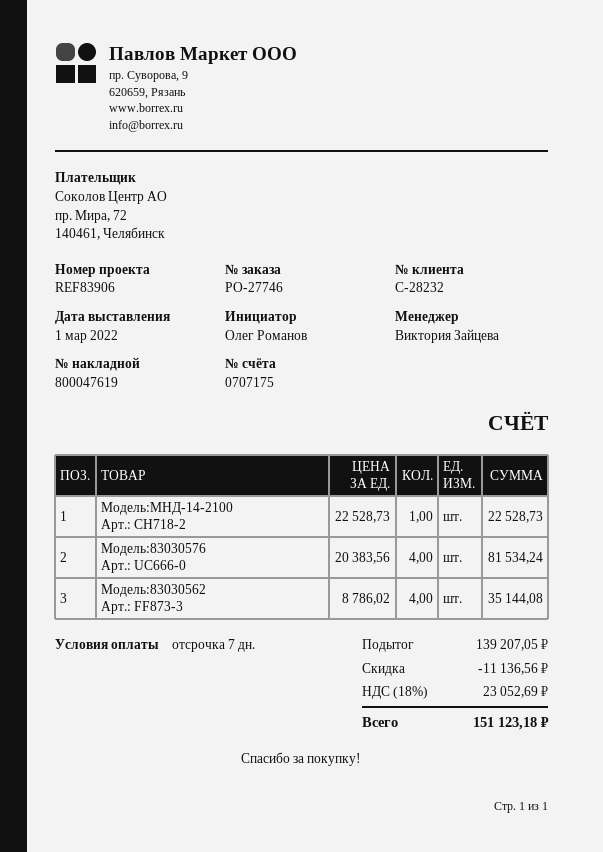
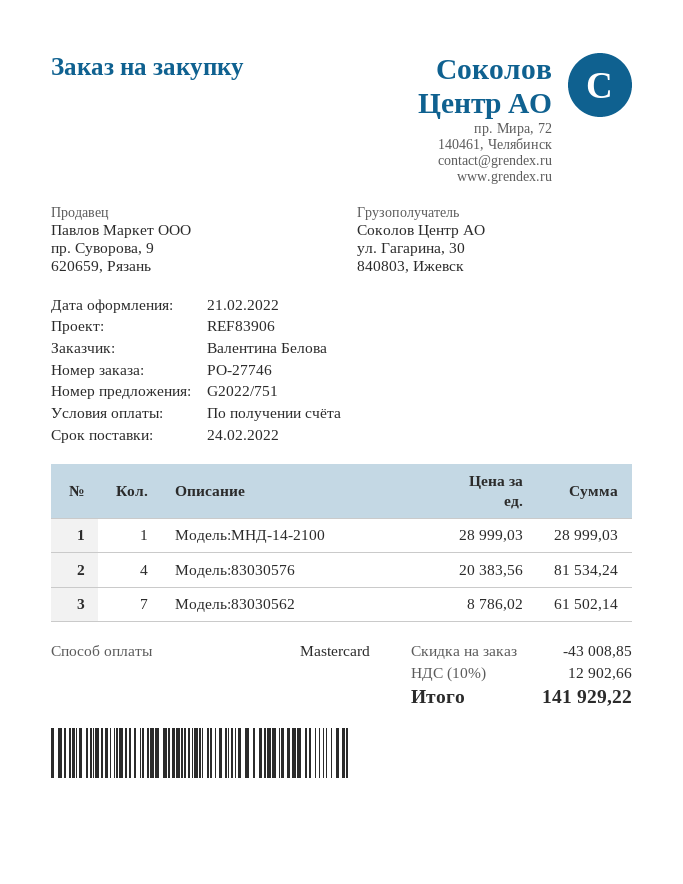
payment terms: 7 days -> on receipt
ordered by: Олег Романов -> Валентина Белова
Модель:МНД-14-2100: 1 x 22528.73 = 22528.73 -> 1 x 28999.03 = 28999.03
Модель:83030562: 4 x 8786.02 = 35144.08 -> 7 x 8786.02 = 61502.14
discount: 11136.56 -> 43008.85
tax: 18% = 23052.69 -> 10% = 12902.66
total: 151123.18 -> 141929.22

